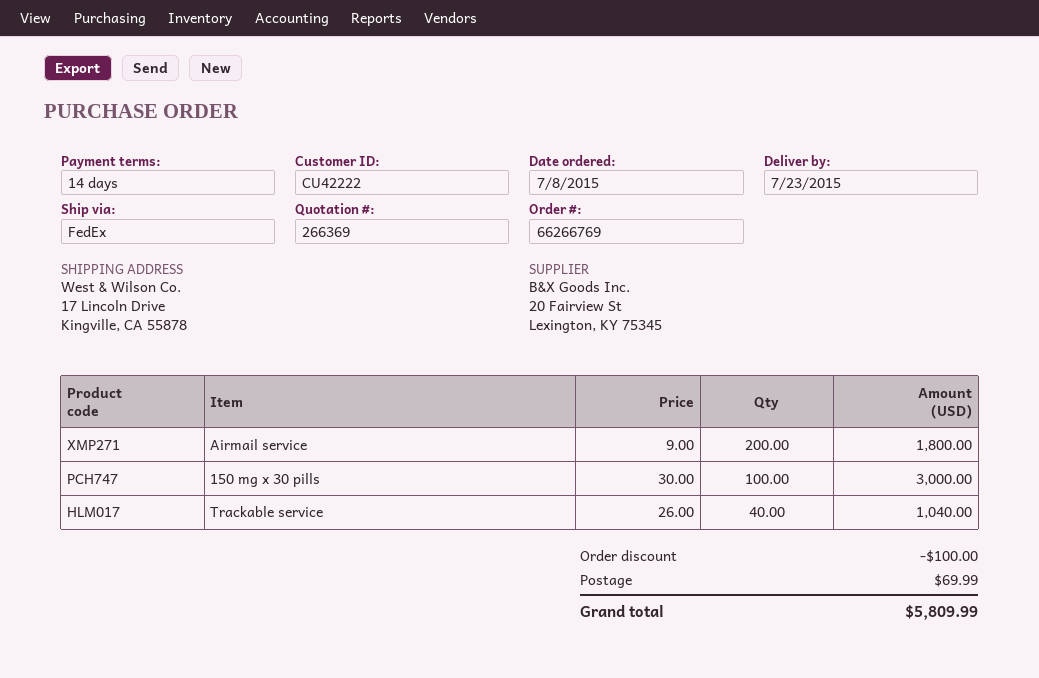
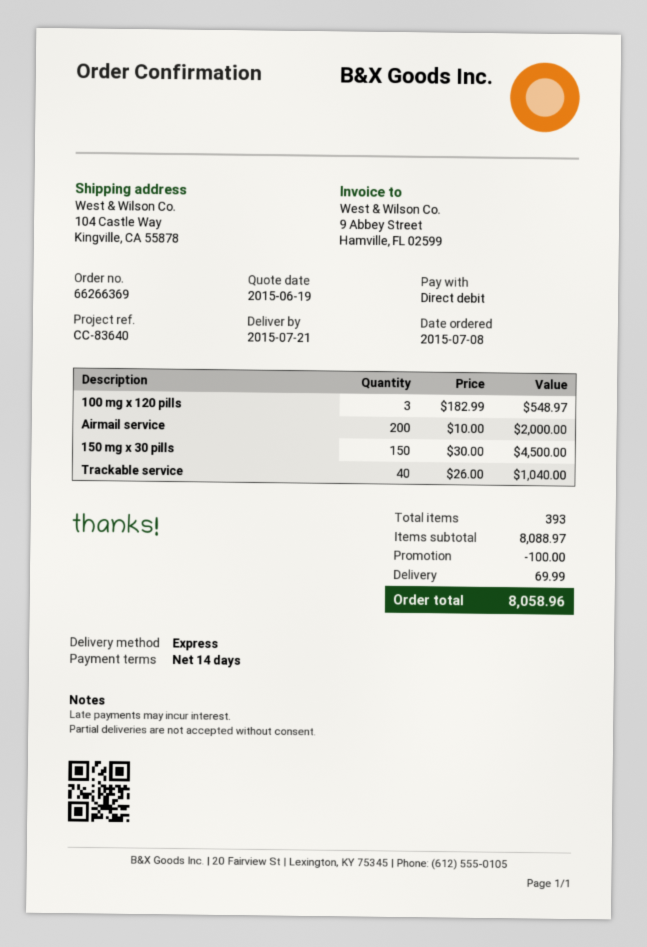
order number: 66266769 -> 66266369
delivery date: 2015-07-23 -> 2015-07-21
shipping method: FedEx -> express
ship to: 17 Lincoln Drive, Kingville, CA 55878 -> 104 Castle Way, Kingville, CA 55878
Airmail service: 200 x 9.00 = 1800.00 -> 200 x 10.00 = 2000.00
150 mg x 30 pills: 100 x 30.00 = 3000.00 -> 150 x 30.00 = 4500.00
100 mg x 120 pills: none -> 3 x 182.99 = 548.97
total: 5809.99 -> 8058.96

